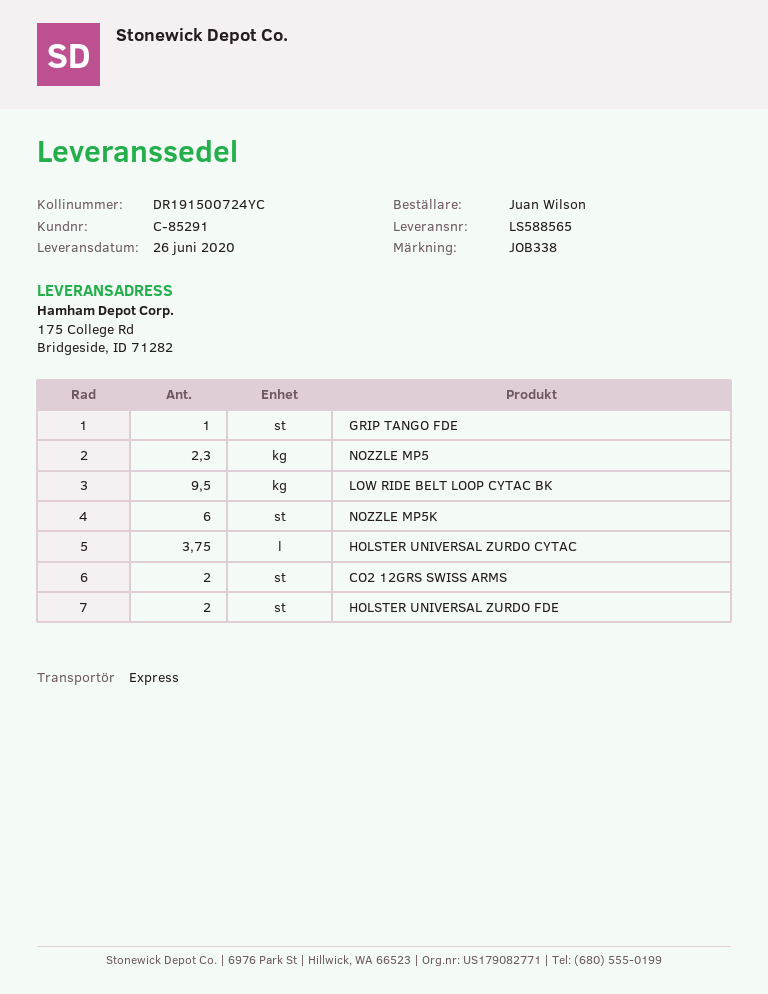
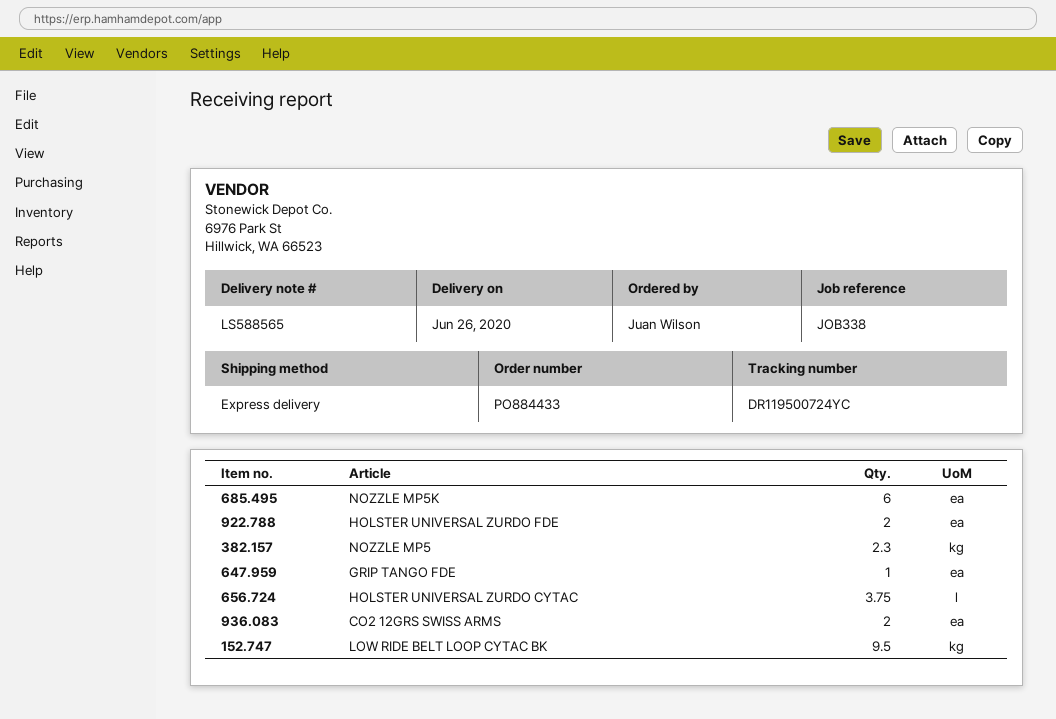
tracking number: DR191500724YC -> DR119500724YC

